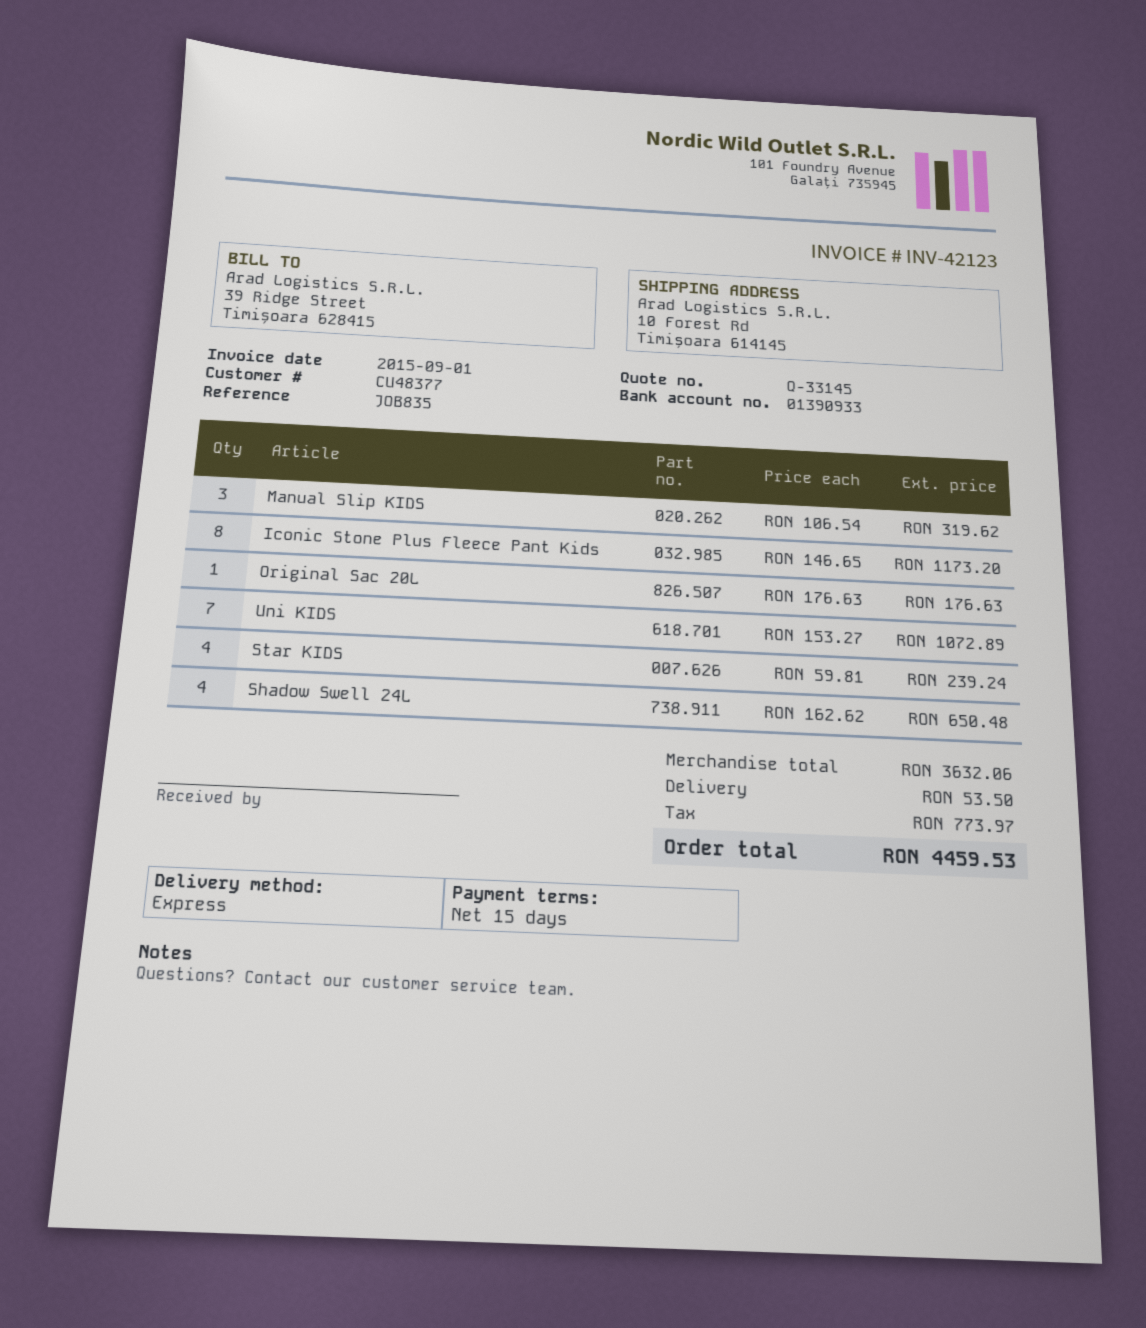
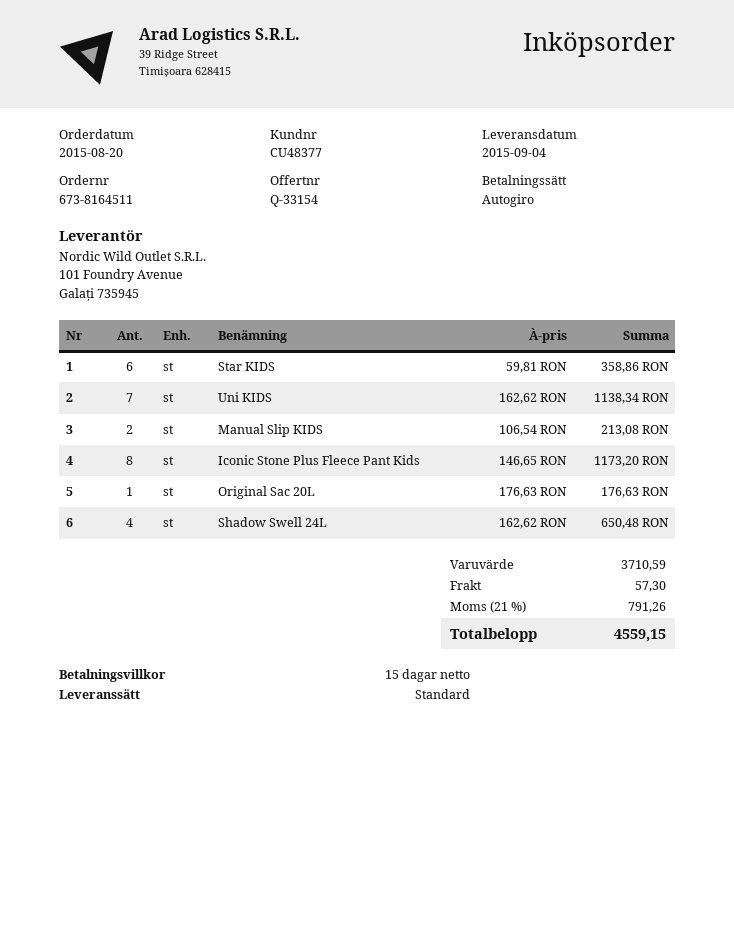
quote number: Q-33145 -> Q-33154
shipping method: express -> standard
Manual Slip KIDS: 3 x 106.54 = 319.62 -> 2 x 106.54 = 213.08
Uni KIDS: 7 x 153.27 = 1072.89 -> 7 x 162.62 = 1138.34
Star KIDS: 4 x 59.81 = 239.24 -> 6 x 59.81 = 358.86
subtotal: 3632.06 -> 3710.59
shipping: 53.50 -> 57.30
tax: 773.97 -> 791.26
total: 4459.53 -> 4559.15

